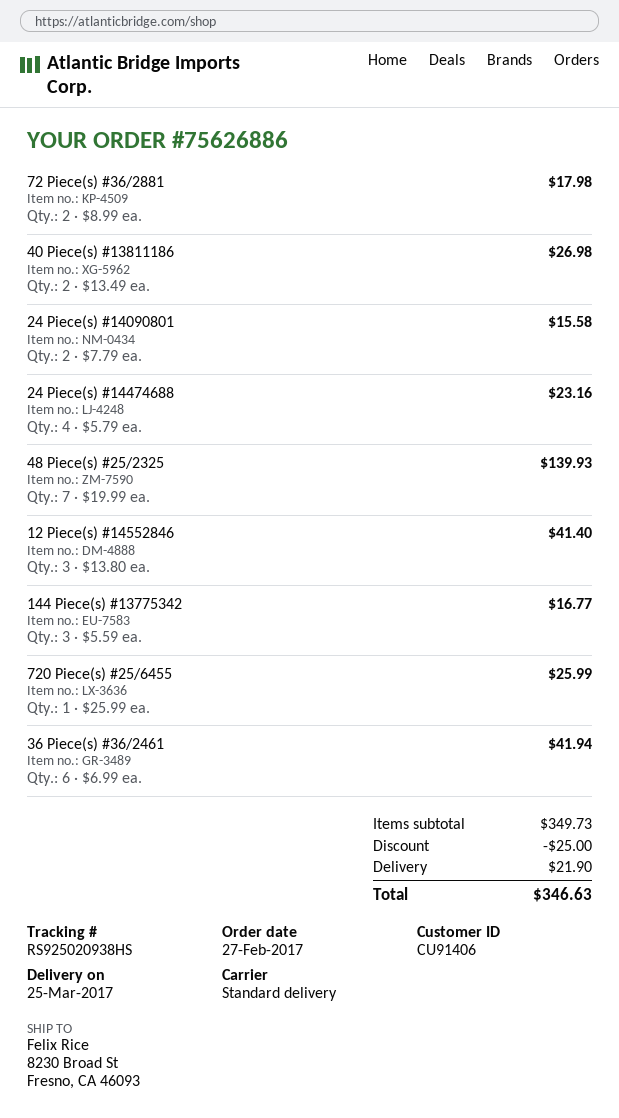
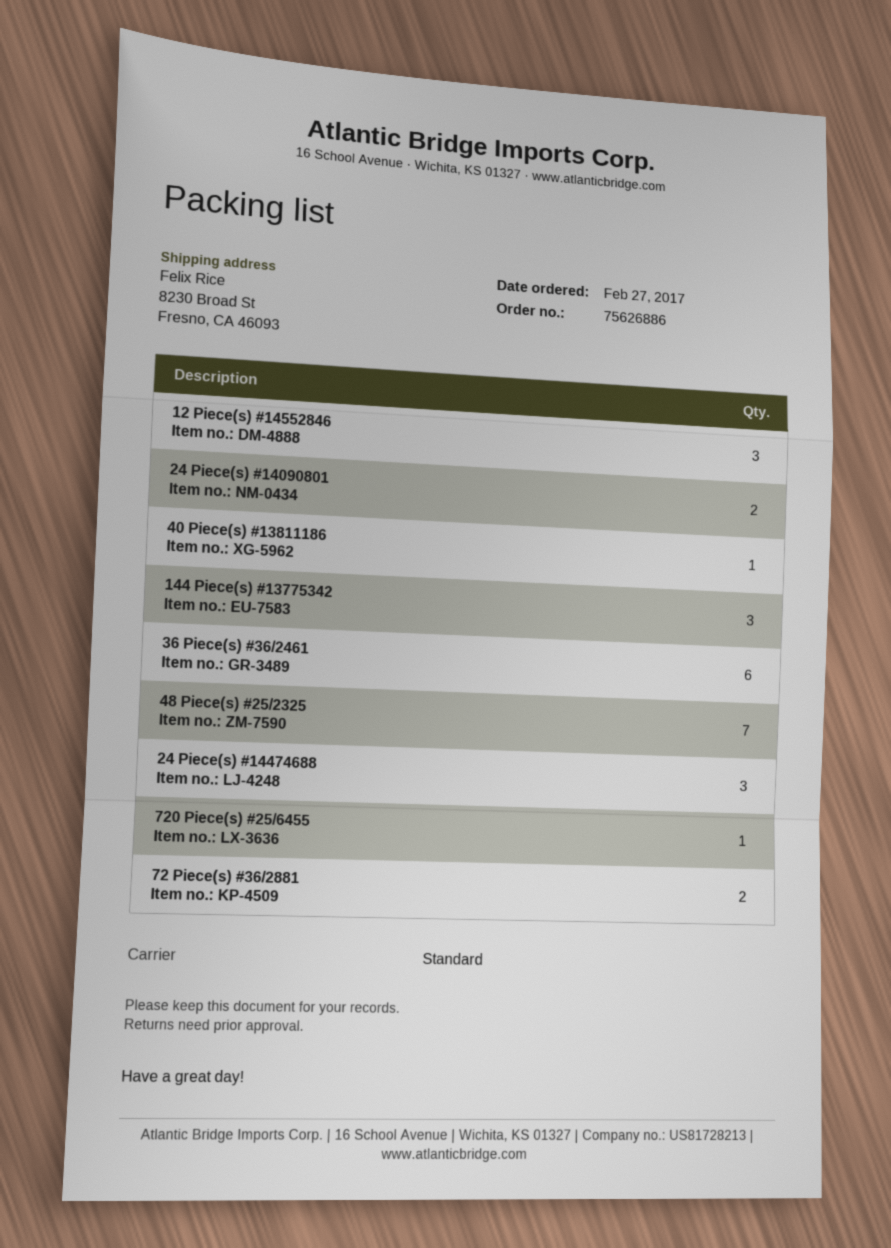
40 Piece(s) #13811186: 2 -> 1
24 Piece(s) #14474688: 4 -> 3

